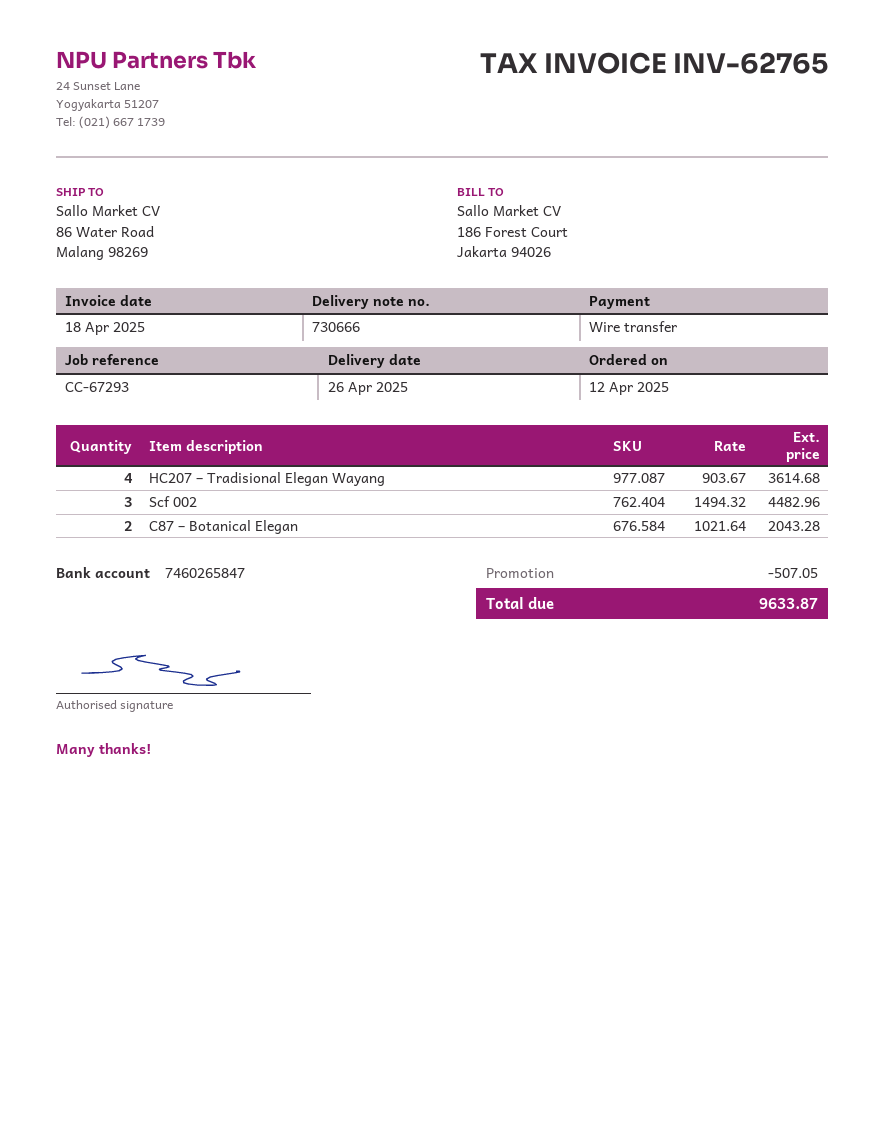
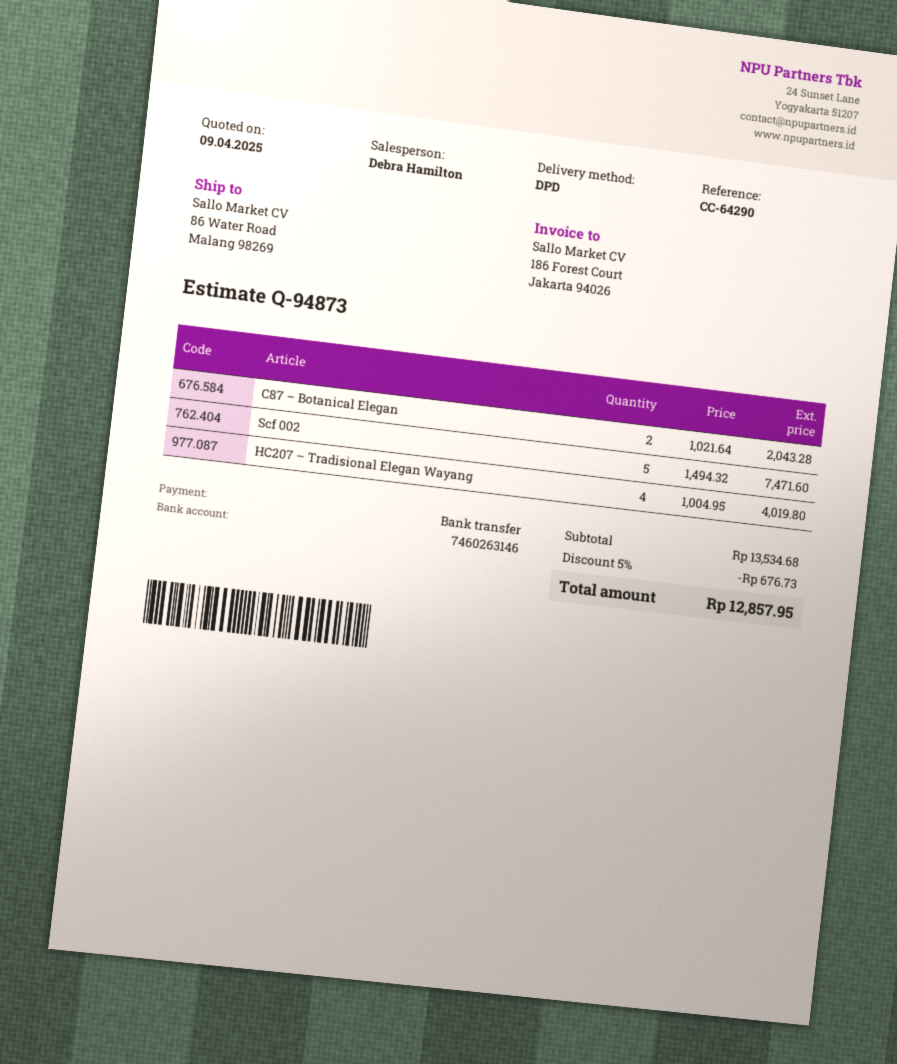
reference: CC-67293 -> CC-64290
bank account: 7460265847 -> 7460263146
HC207 – Tradisional Elegan Wayang: 4 x 903.67 = 3614.68 -> 4 x 1004.95 = 4019.80
Scf 002: 3 x 1494.32 = 4482.96 -> 5 x 1494.32 = 7471.60
discount: 507.05 -> 676.73
total: 9633.87 -> 12857.95

